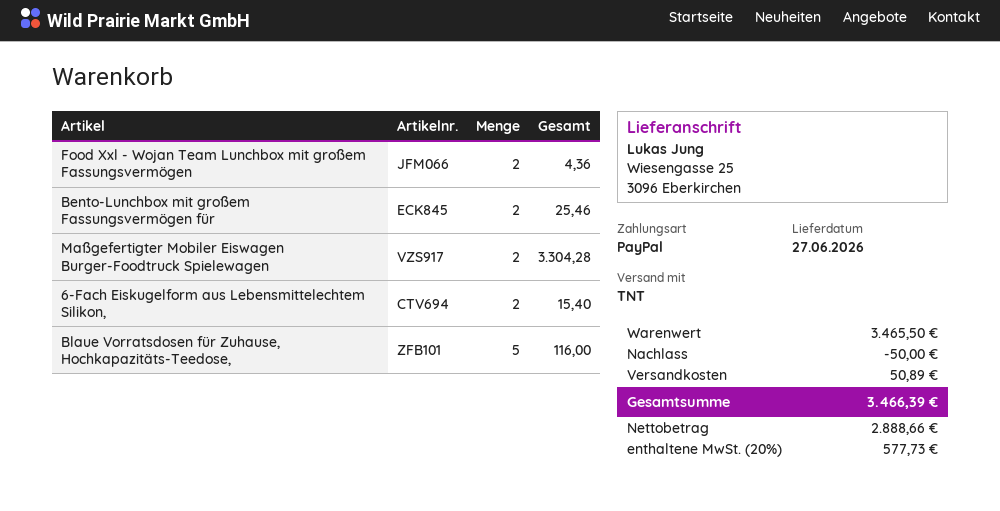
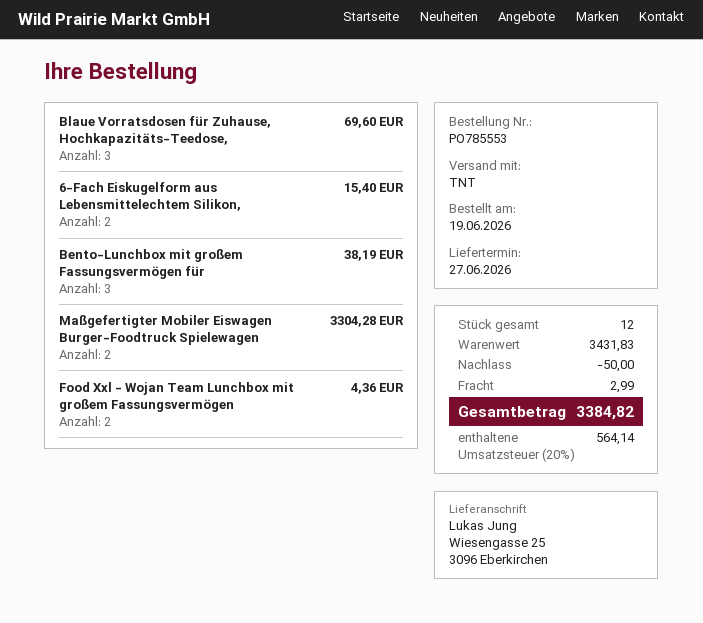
Bento-Lunchbox mit großem Fassungsvermögen für: 2 for 25.46 -> 3 for 38.19
Blaue Vorratsdosen für Zuhause, Hochkapazitäts-Teedose,: 5 for 116.00 -> 3 for 69.60
subtotal: 3465.50 -> 3431.83
shipping: 50.89 -> 2.99
tax: 20% = 577.73 -> 20% = 564.14
total: 3466.39 -> 3384.82

